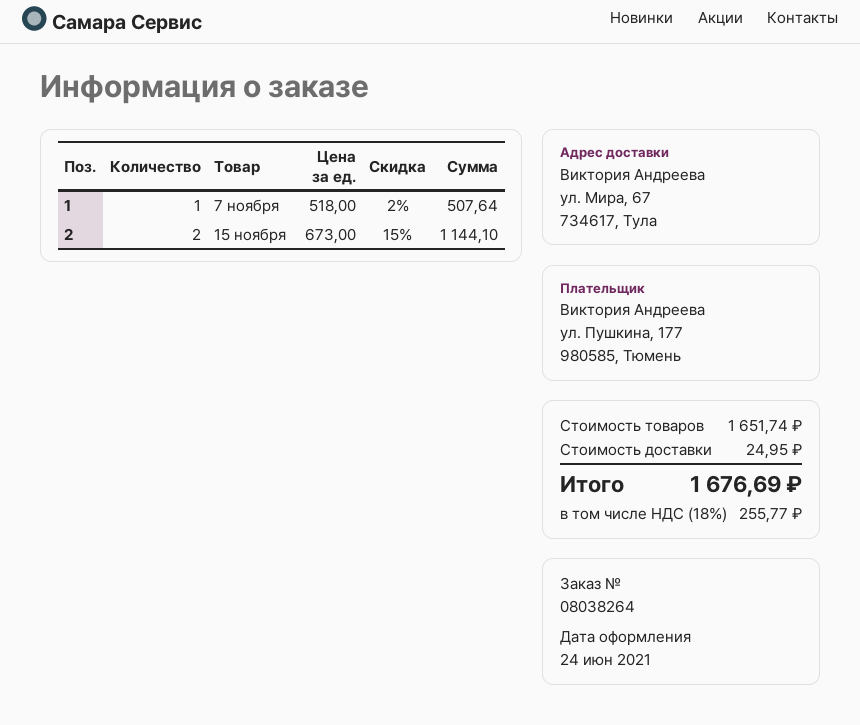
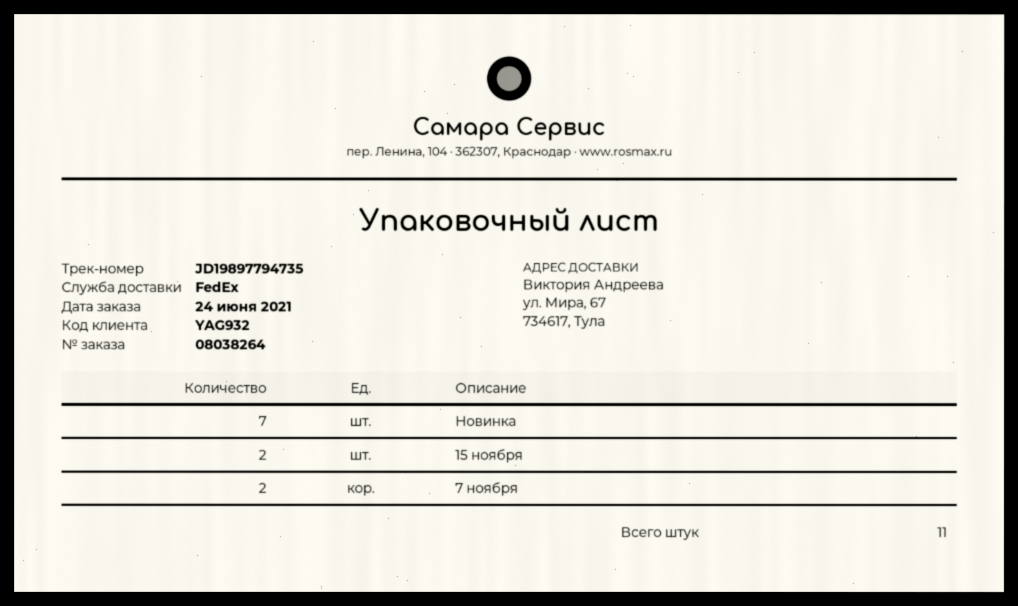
7 ноября: 1 -> 2
Новинка: none -> 7

